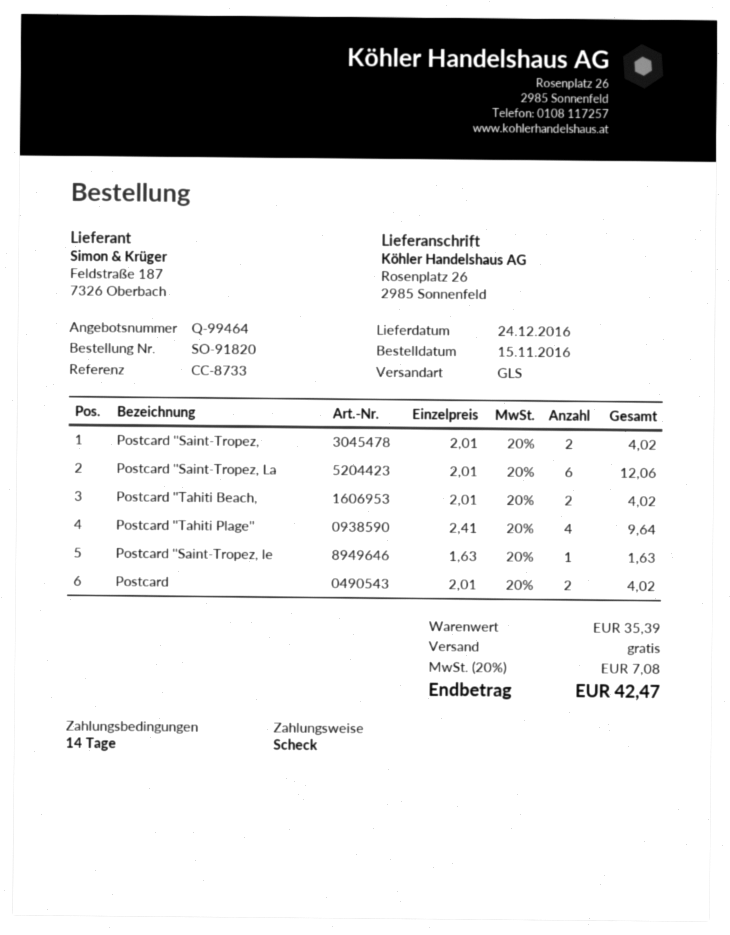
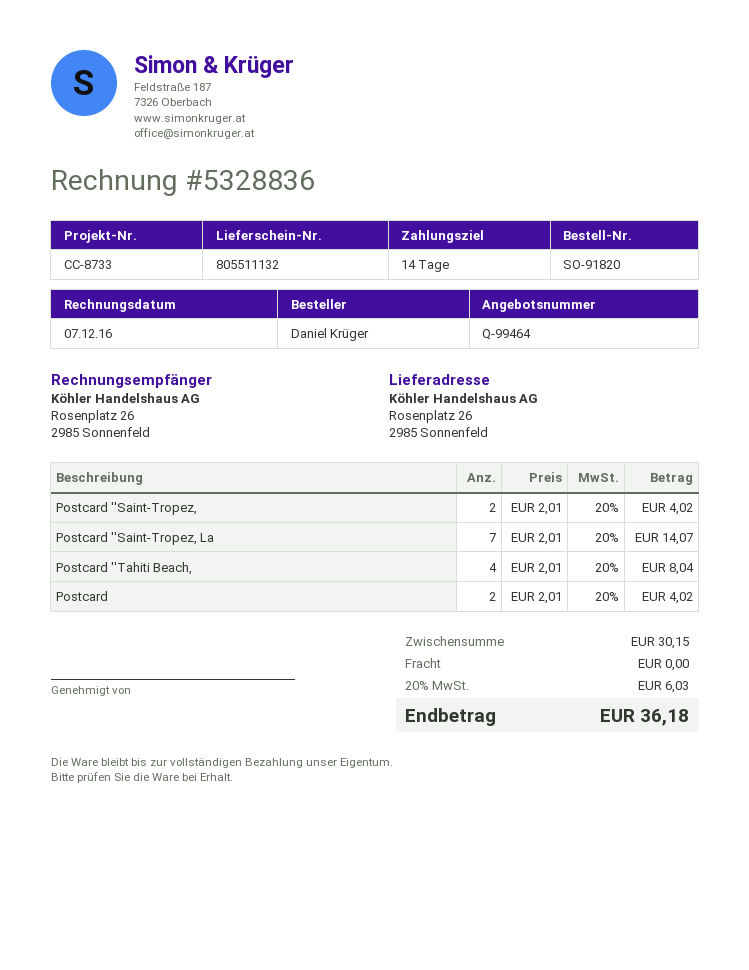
Postcard ''Saint-Tropez, La: 6 x 2.01 = 12.06 -> 7 x 2.01 = 14.07
Postcard ''Tahiti Beach,: 2 x 2.01 = 4.02 -> 4 x 2.01 = 8.04
Postcard ''Tahiti Plage'': 4 x 2.41 = 9.64 -> none
Postcard ''Saint-Tropez, le: 1 x 1.63 = 1.63 -> none
subtotal: 35.39 -> 30.15
tax: 20% = 7.08 -> 20% = 6.03
total: 42.47 -> 36.18

